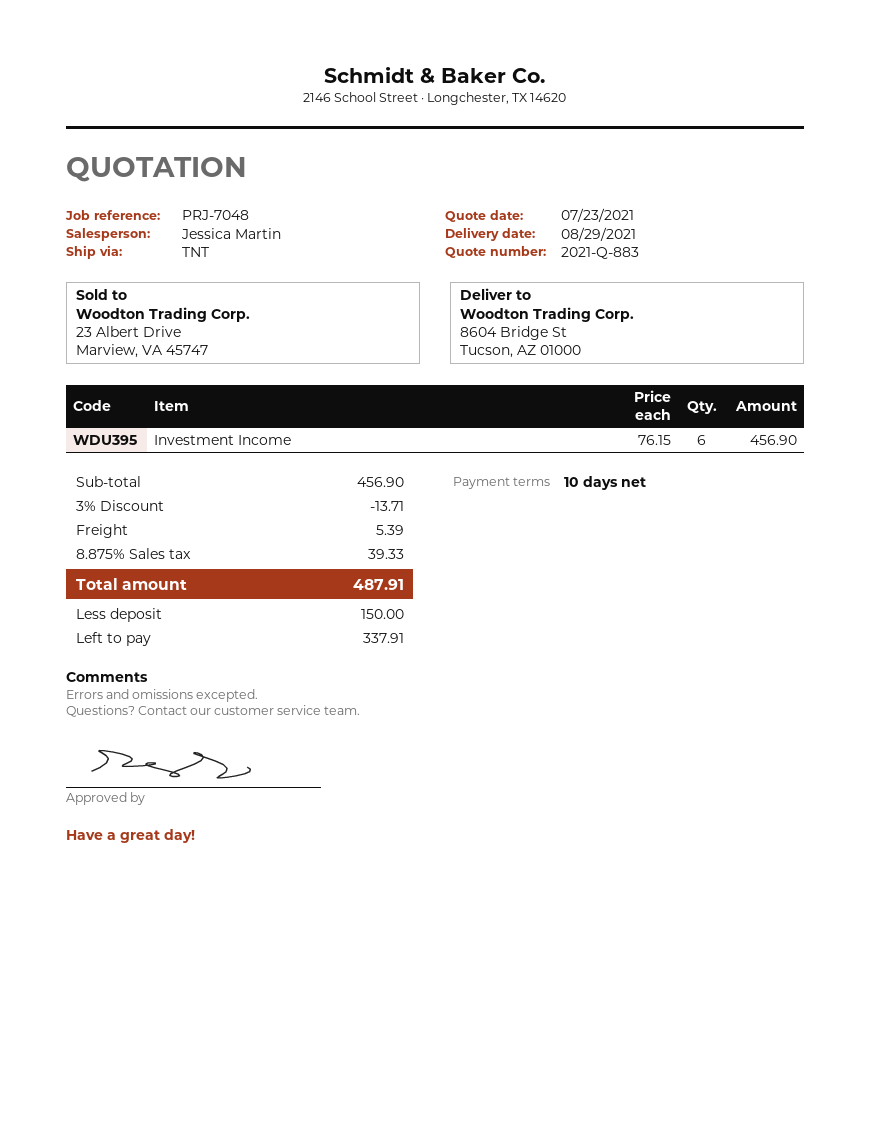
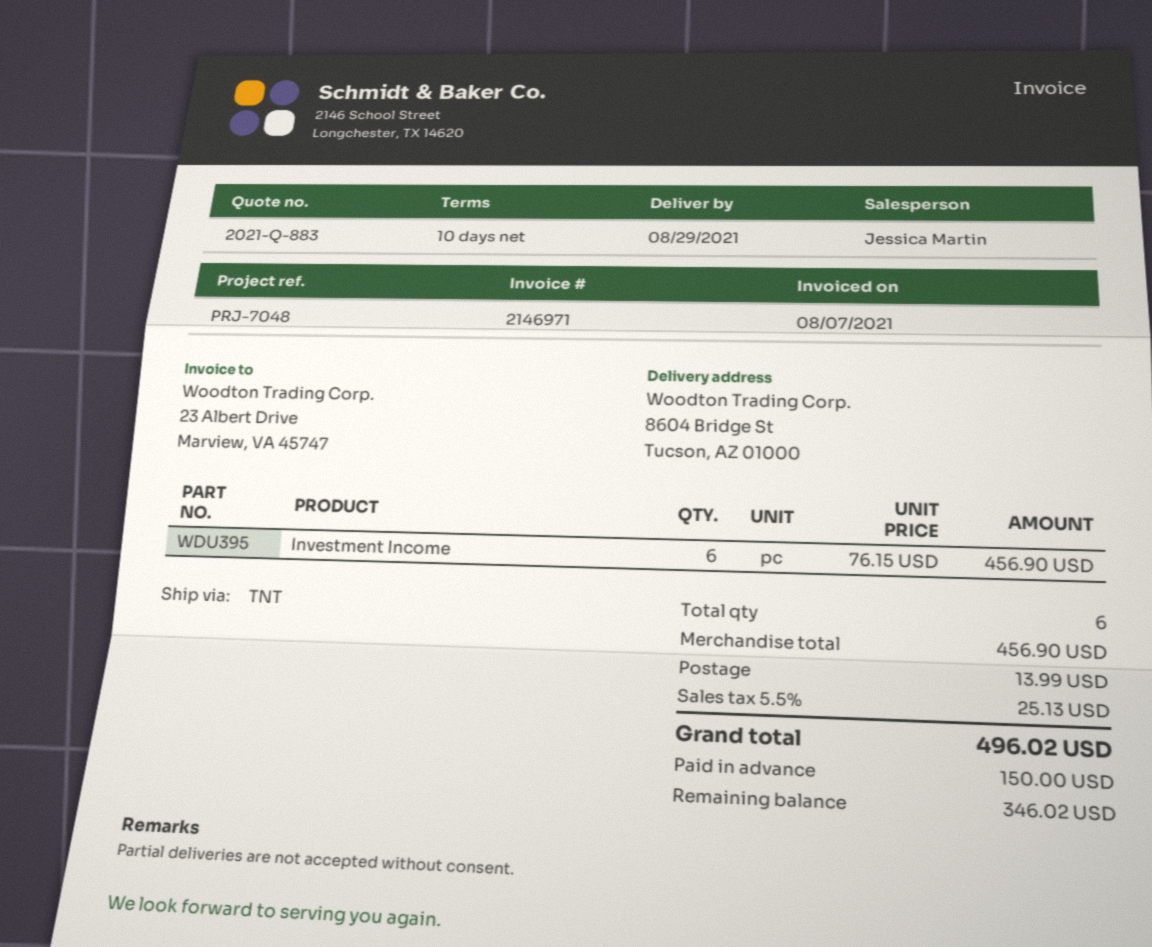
discount: 3% = 13.71 -> none
shipping: 5.39 -> 13.99
tax: 8.875% = 39.33 -> 5.5% = 25.13
total: 487.91 -> 496.02
balance: 337.91 -> 346.02

